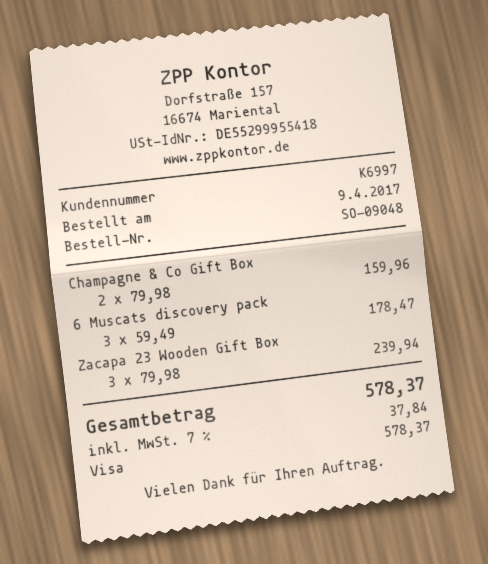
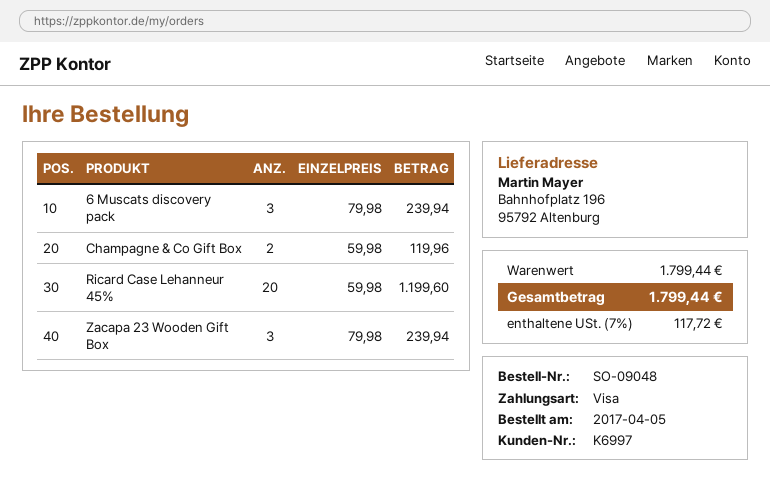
order date: 2017-04-09 -> 2017-04-05
Champagne & Co Gift Box: 2 x 79.98 = 159.96 -> 2 x 59.98 = 119.96
6 Muscats discovery pack: 3 x 59.49 = 178.47 -> 3 x 79.98 = 239.94
Ricard Case Lehanneur 45%: none -> 20 x 59.98 = 1199.60
tax: 7% = 37.84 -> 7% = 117.72
total: 578.37 -> 1799.44

